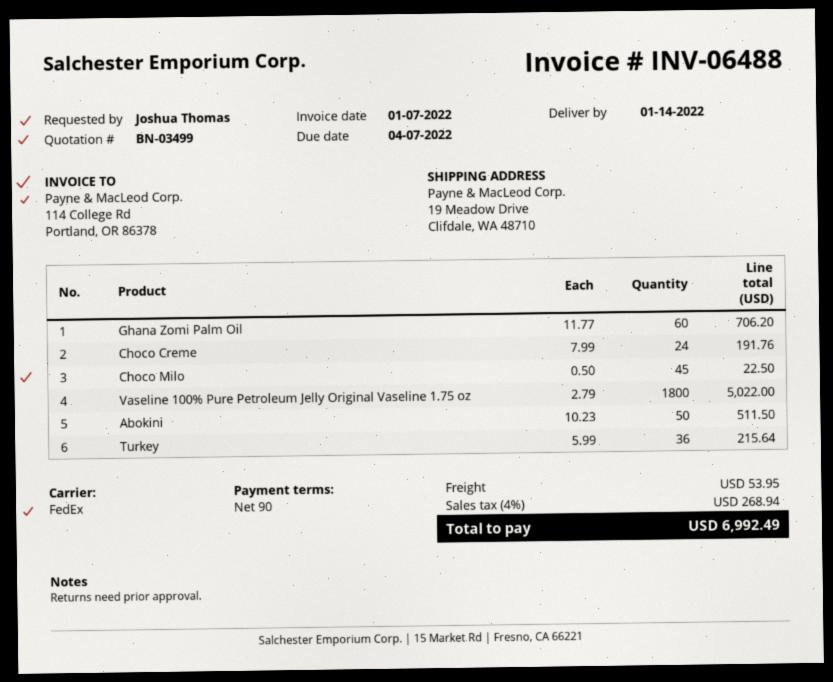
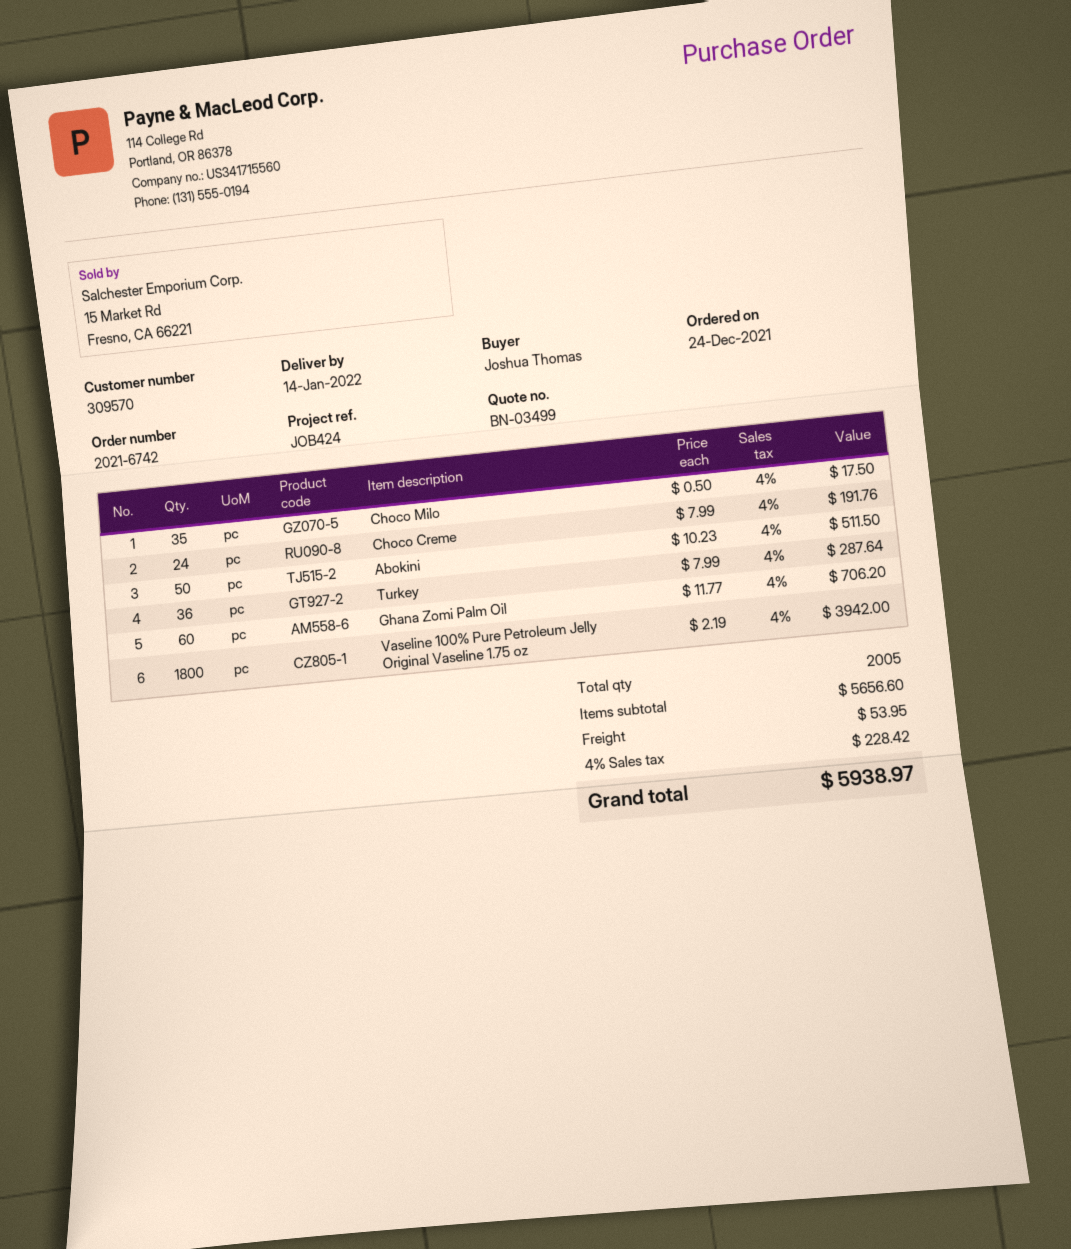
Choco Milo: 45 x 0.50 = 22.50 -> 35 x 0.50 = 17.50
Vaseline 100% Pure Petroleum Jelly Original Vaseline 1.75 oz: 1800 x 2.79 = 5022.00 -> 1800 x 2.19 = 3942.00
Turkey: 36 x 5.99 = 215.64 -> 36 x 7.99 = 287.64
tax: 4% = 268.94 -> 4% = 228.42
total: 6992.49 -> 5938.97

